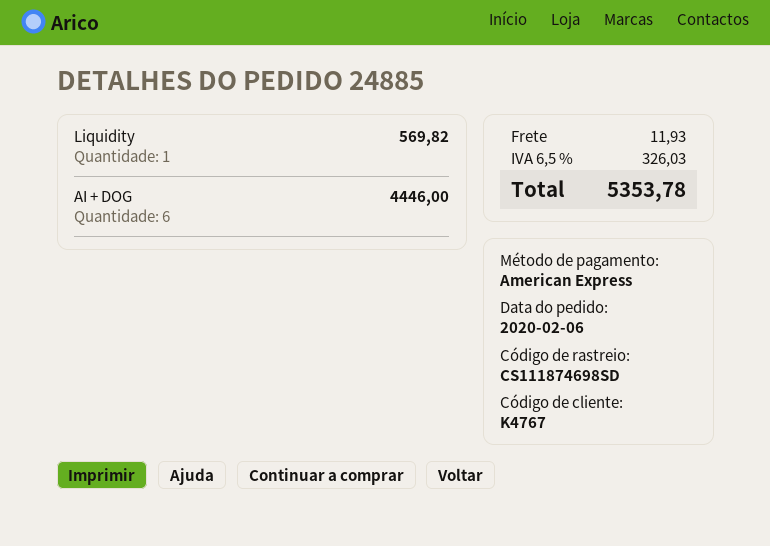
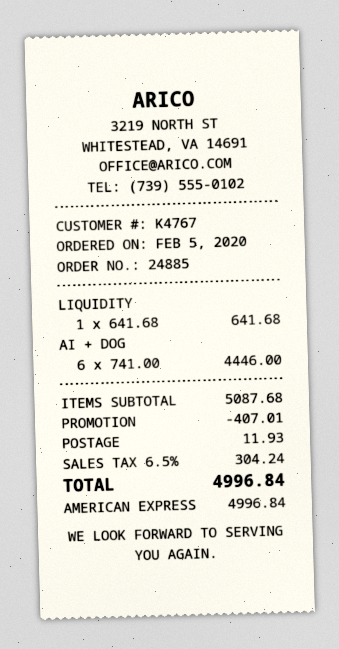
order date: 2020-02-06 -> 2020-02-05
Liquidity: 1 for 569.82 -> 1 for 641.68
discount: none -> 407.01
tax: 6.5% = 326.03 -> 6.5% = 304.24
total: 5353.78 -> 4996.84

